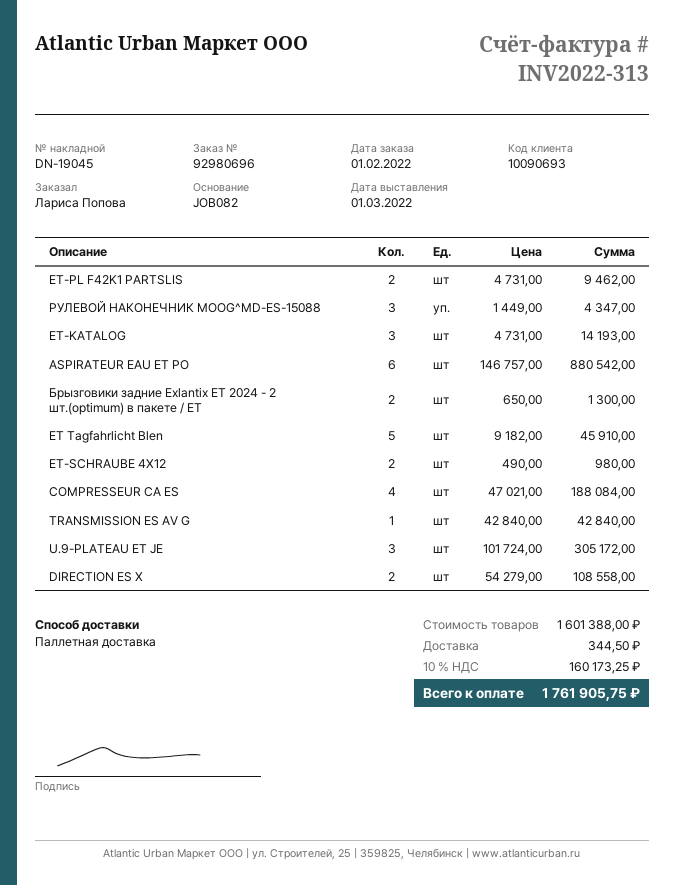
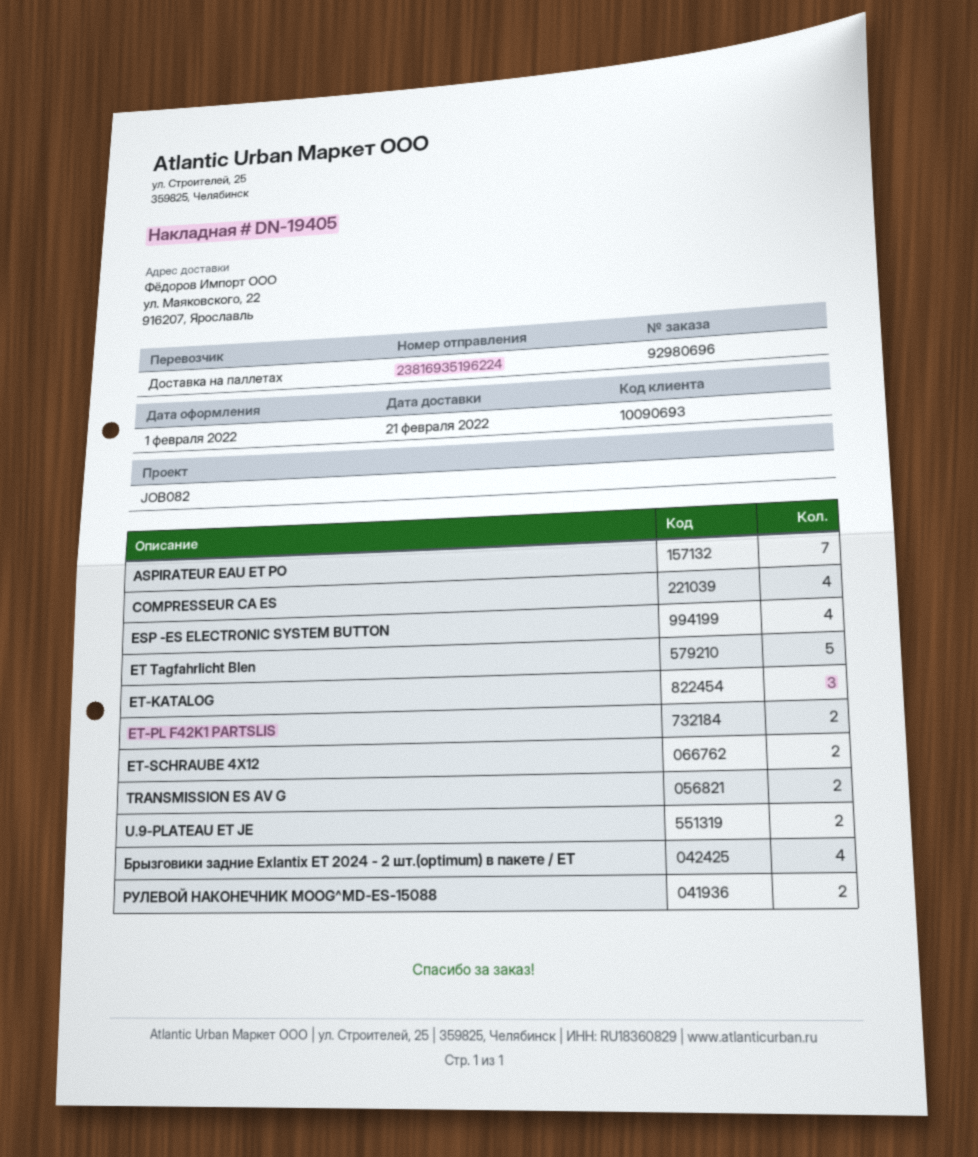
delivery note number: DN-19045 -> DN-19405
РУЛЕВОЙ НАКОНЕЧНИК MOOG^MD-ES-15088: 3 -> 2
ASPIRATEUR EAU ET PO: 6 -> 7
Брызговики задние Exlantix ET 2024 - 2 шт.(optimum) в пакете / ЕТ: 2 -> 4
TRANSMISSION ES AV G: 1 -> 2
U.9-PLATEAU ET JE: 3 -> 2
DIRECTION ES X: 2 -> none
ESP -ES ELECTRONIC SYSTEM BUTTON: none -> 4

